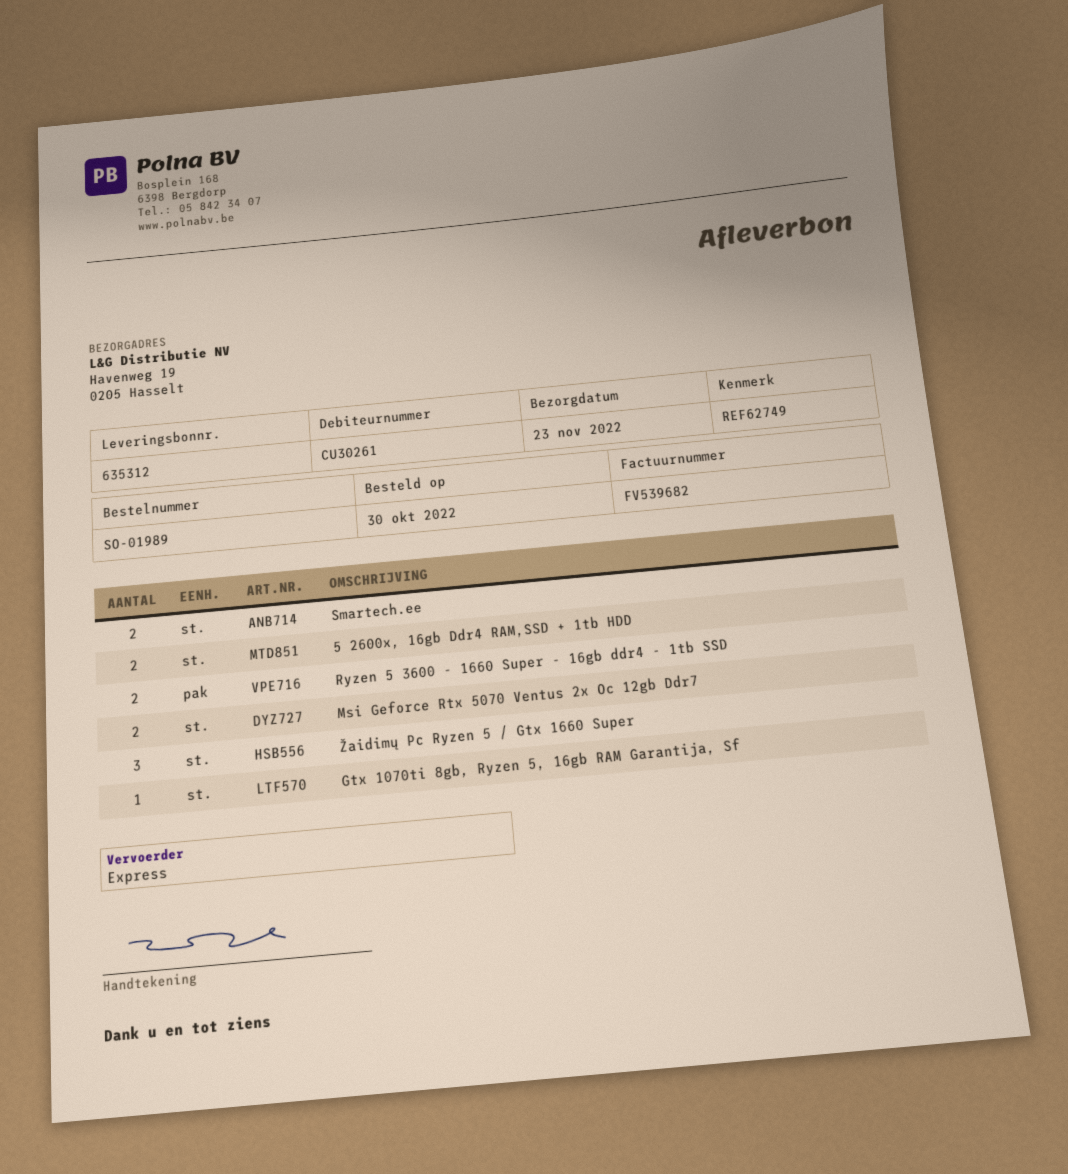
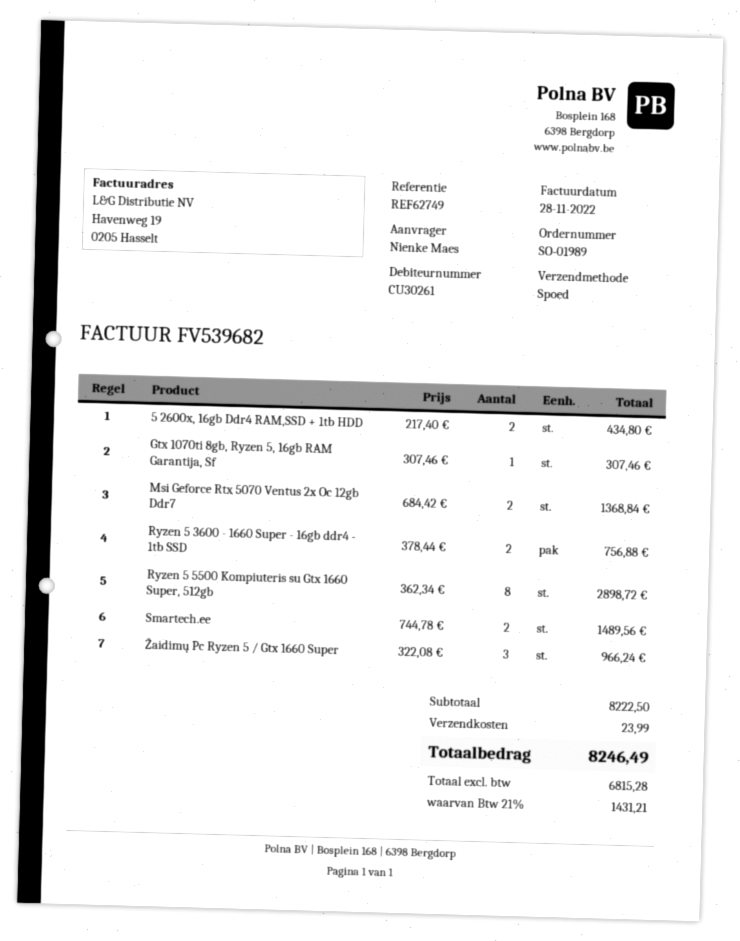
Ryzen 5 5500 Kompiuteris su Gtx 1660 Super, 512gb: none -> 8

